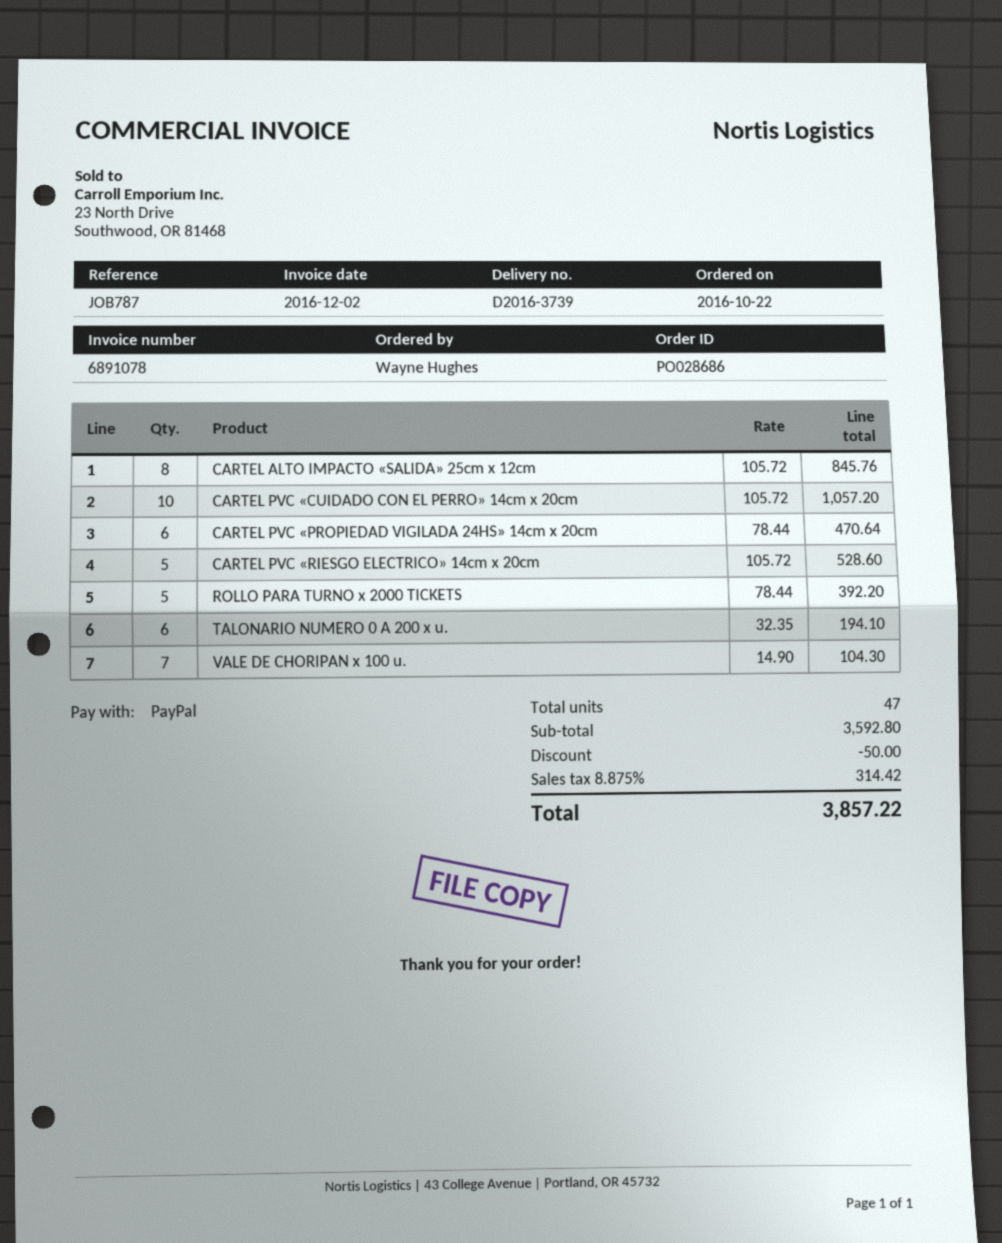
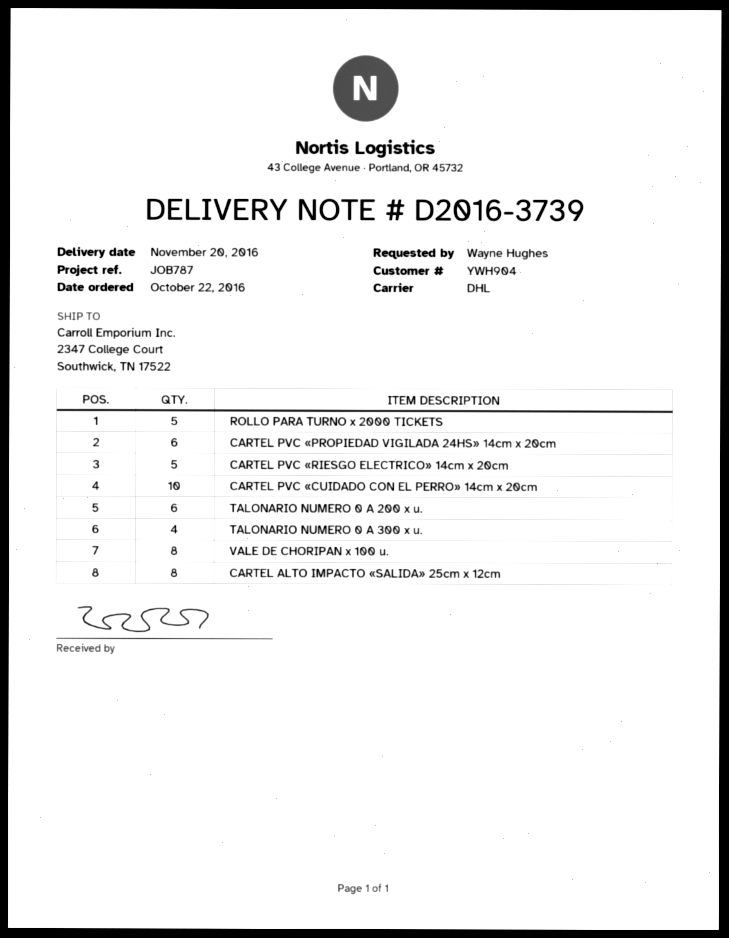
VALE DE CHORIPAN x 100 u.: 7 -> 8
TALONARIO NUMERO 0 A 300 x u.: none -> 4

